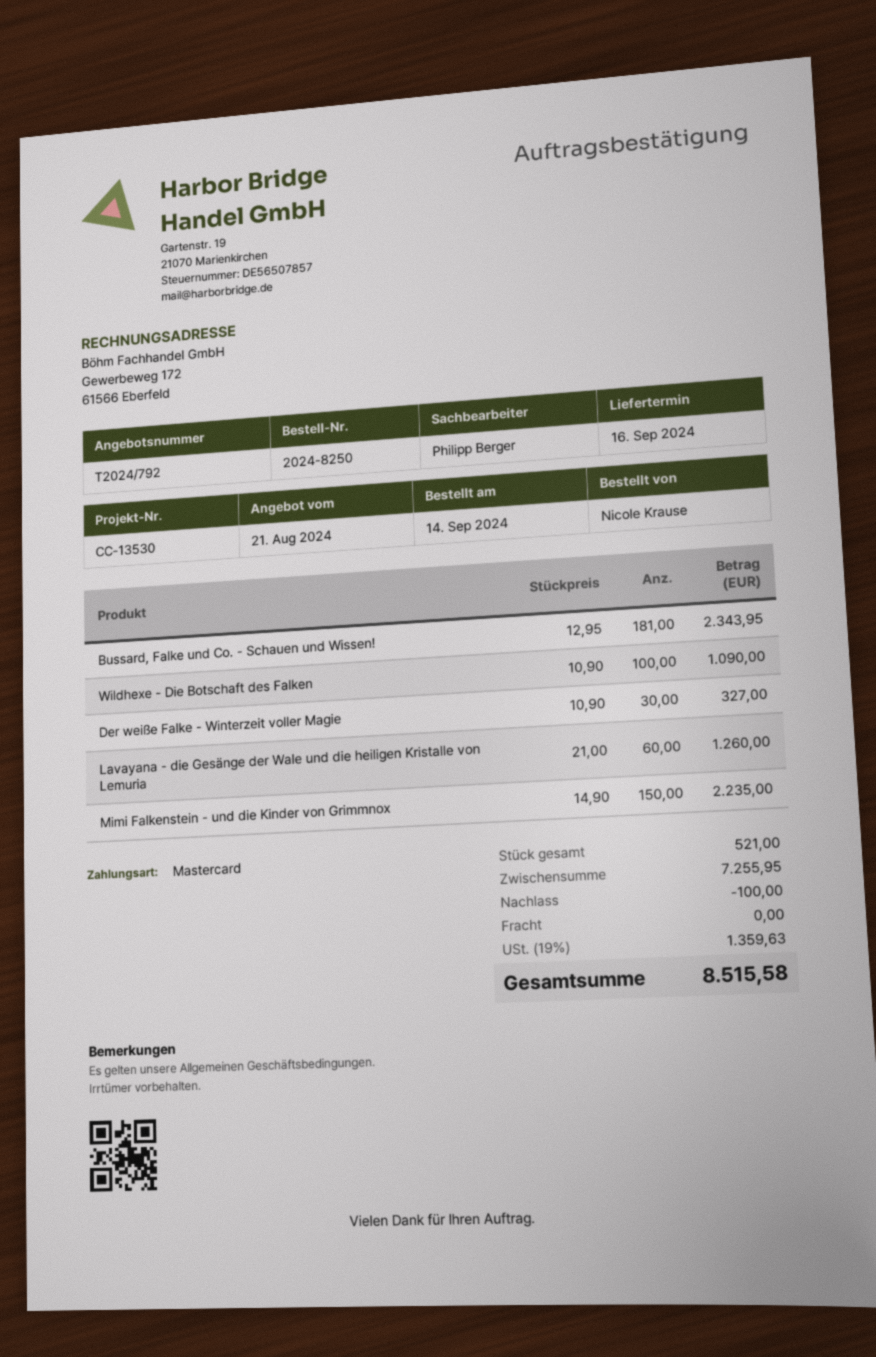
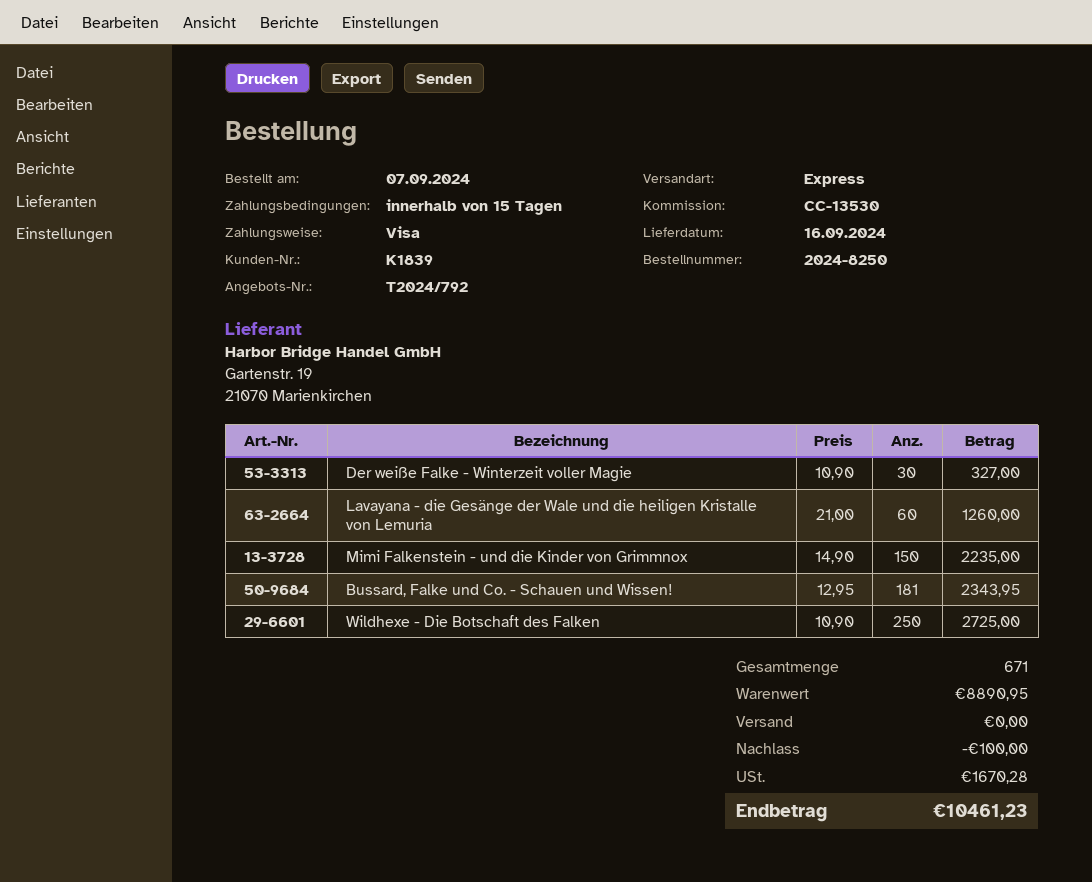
order date: 2024-09-14 -> 2024-09-07
payment method: Mastercard -> Visa
Wildhexe - Die Botschaft des Falken: 100 x 10.90 = 1090.00 -> 250 x 10.90 = 2725.00
total quantity: 521 -> 671
subtotal: 7255.95 -> 8890.95
tax: 1359.63 -> 1670.28
total: 8515.58 -> 10461.23

